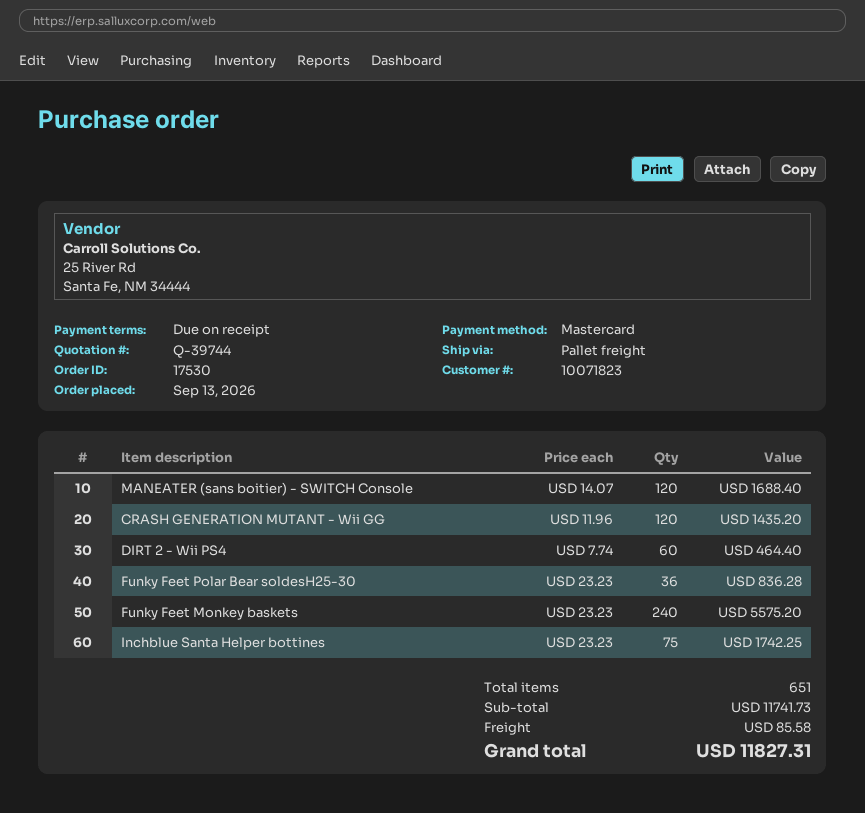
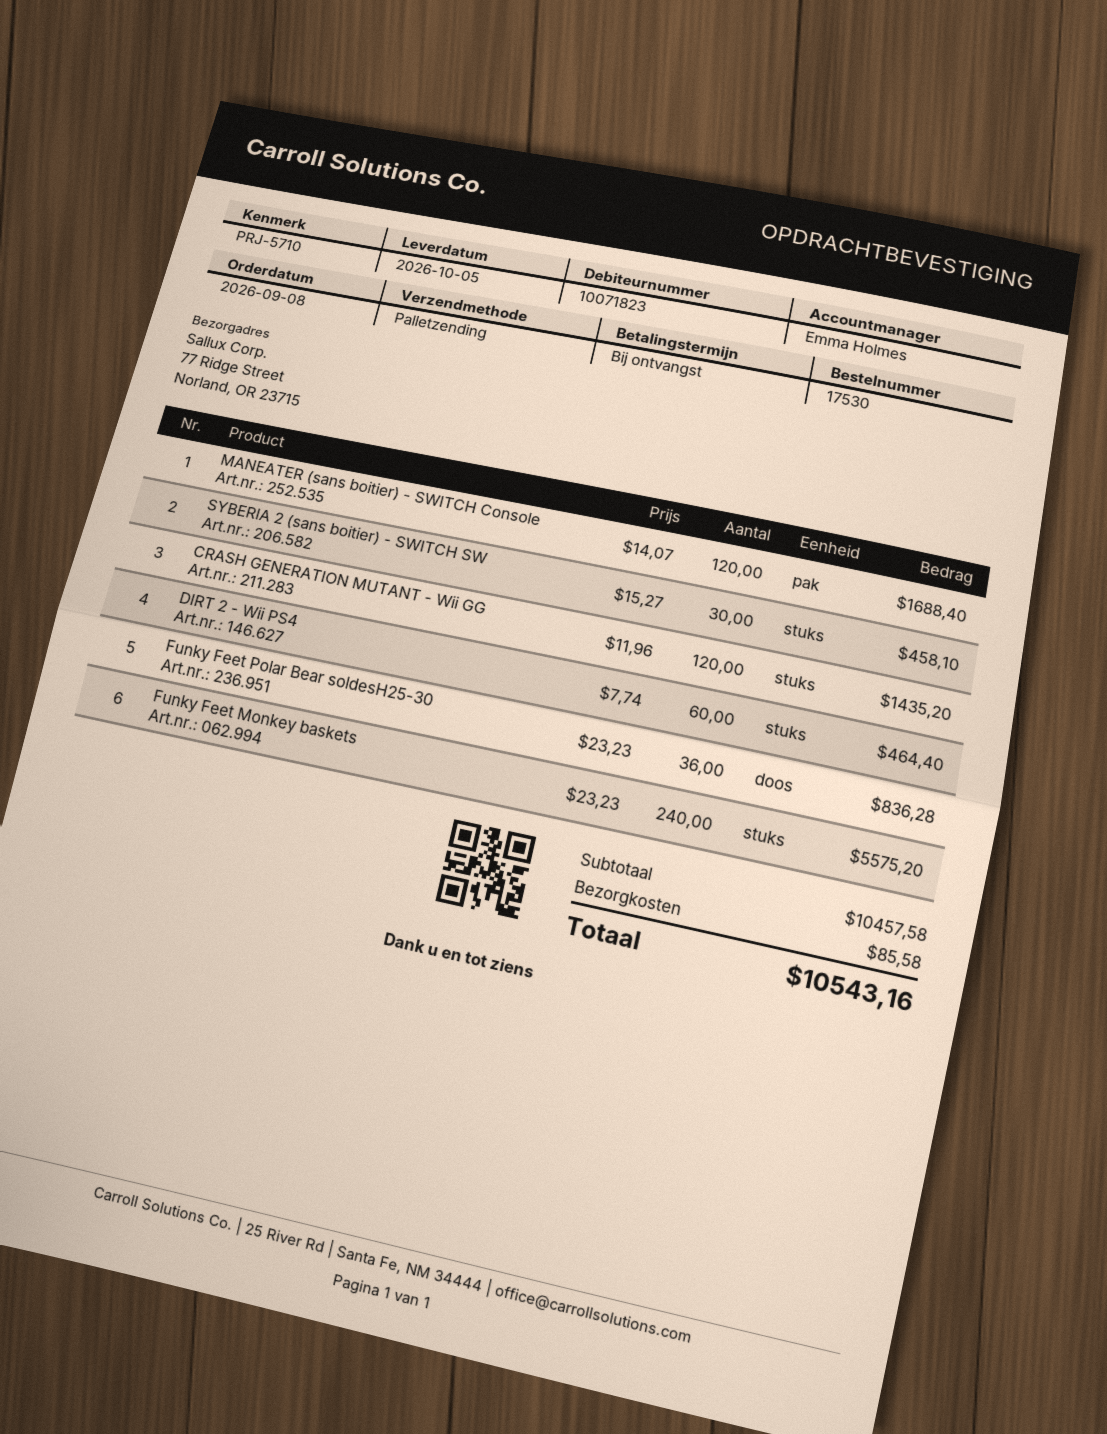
order date: 2026-09-13 -> 2026-09-08
Inchblue Santa Helper bottines: 75 x 23.23 = 1742.25 -> none
SYBERIA 2 (sans boitier) - SWITCH SW: none -> 30 x 15.27 = 458.10
subtotal: 11741.73 -> 10457.58
total: 11827.31 -> 10543.16

